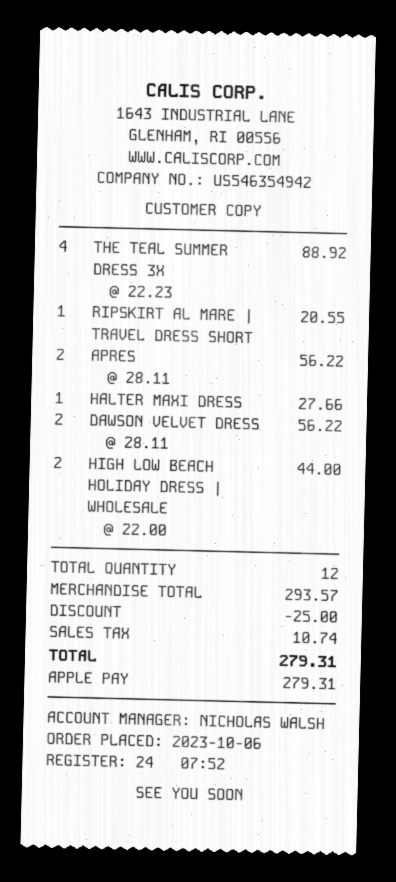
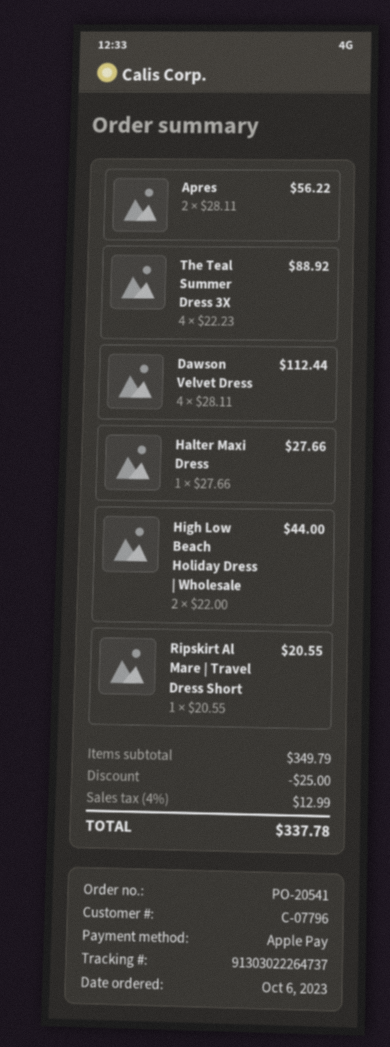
DAWSON VELVET DRESS: 2 x 28.11 = 56.22 -> 4 x 28.11 = 112.44
subtotal: 293.57 -> 349.79
tax: 10.74 -> 12.99
total: 279.31 -> 337.78

